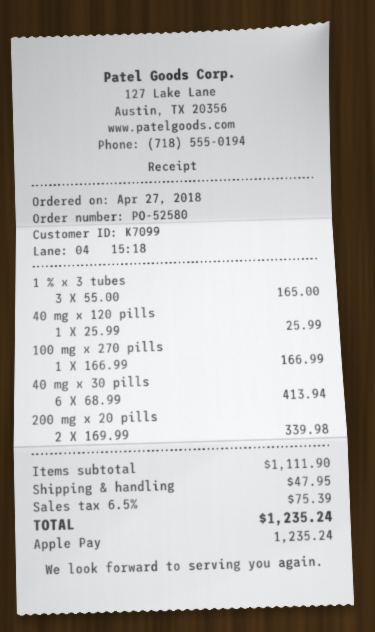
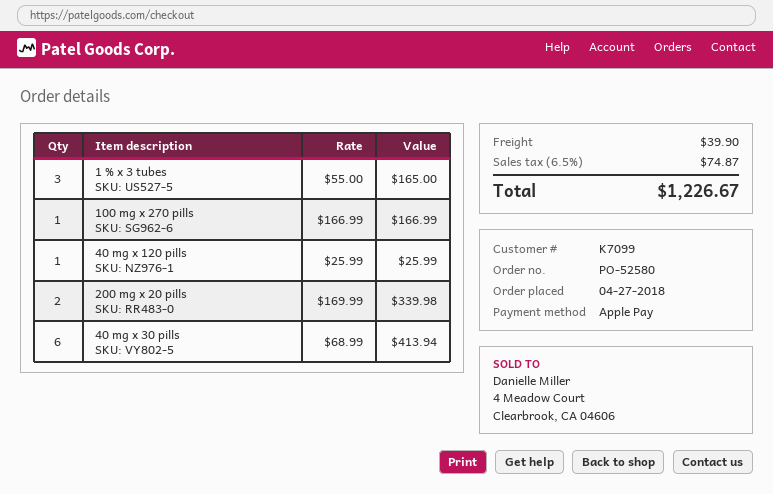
shipping: 47.95 -> 39.90
tax: 6.5% = 75.39 -> 6.5% = 74.87
total: 1235.24 -> 1226.67

